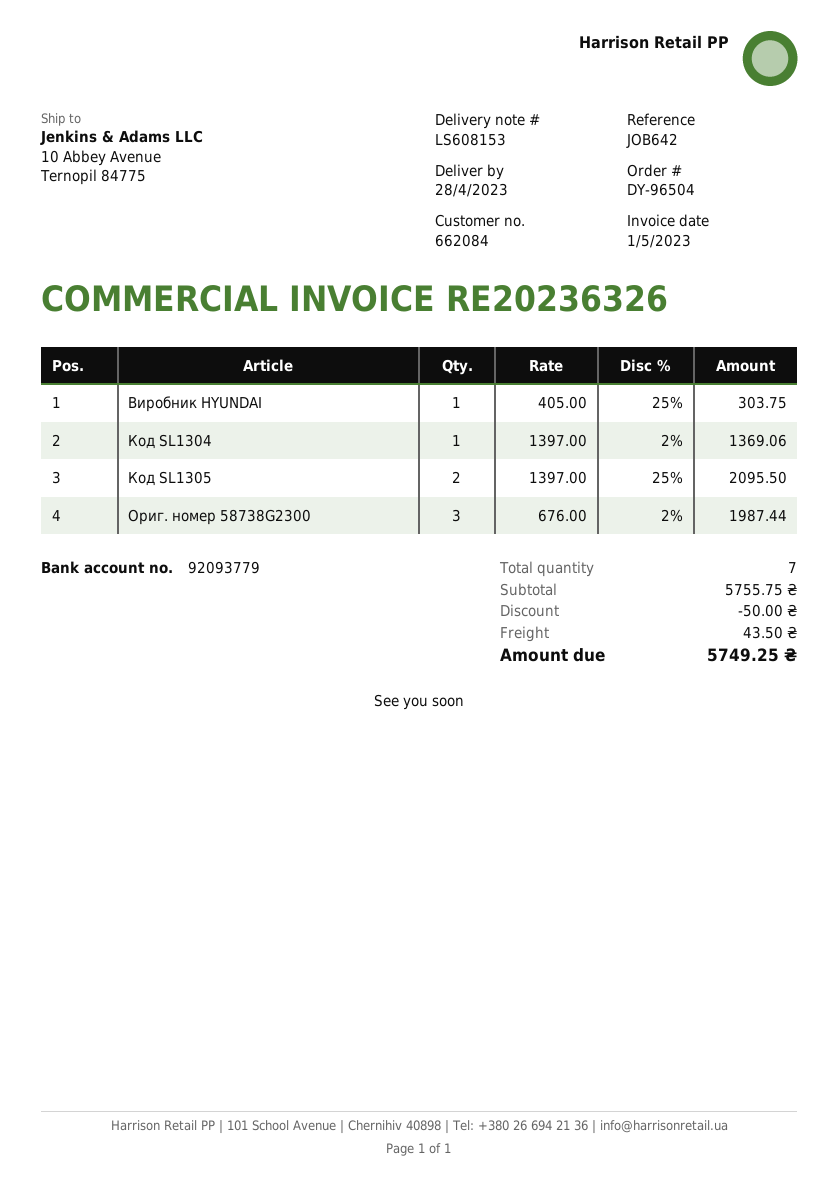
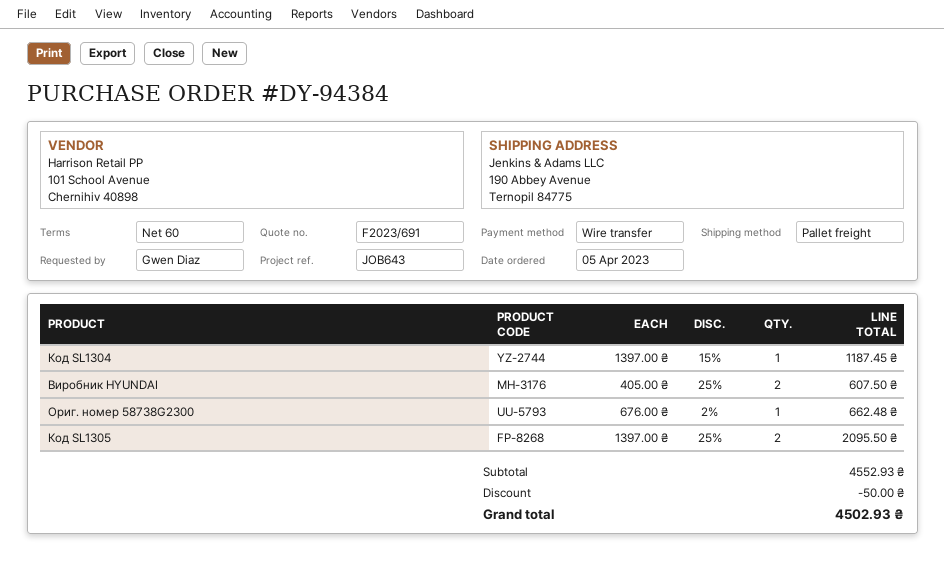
order number: DY-96504 -> DY-94384
reference: JOB642 -> JOB643
ship to: 10 Abbey Avenue, Ternopil 84775 -> 190 Abbey Avenue, Ternopil 84775
Виробник HYUNDAI: 1 x 405.00 - 25% = 303.75 -> 2 x 405.00 - 25% = 607.50
Код SL1304: 1 x 1397.00 - 2% = 1369.06 -> 1 x 1397.00 - 15% = 1187.45
Ориг. номер 58738G2300: 3 x 676.00 - 2% = 1987.44 -> 1 x 676.00 - 2% = 662.48
subtotal: 5755.75 -> 4552.93
shipping: 43.50 -> none
total: 5749.25 -> 4502.93

